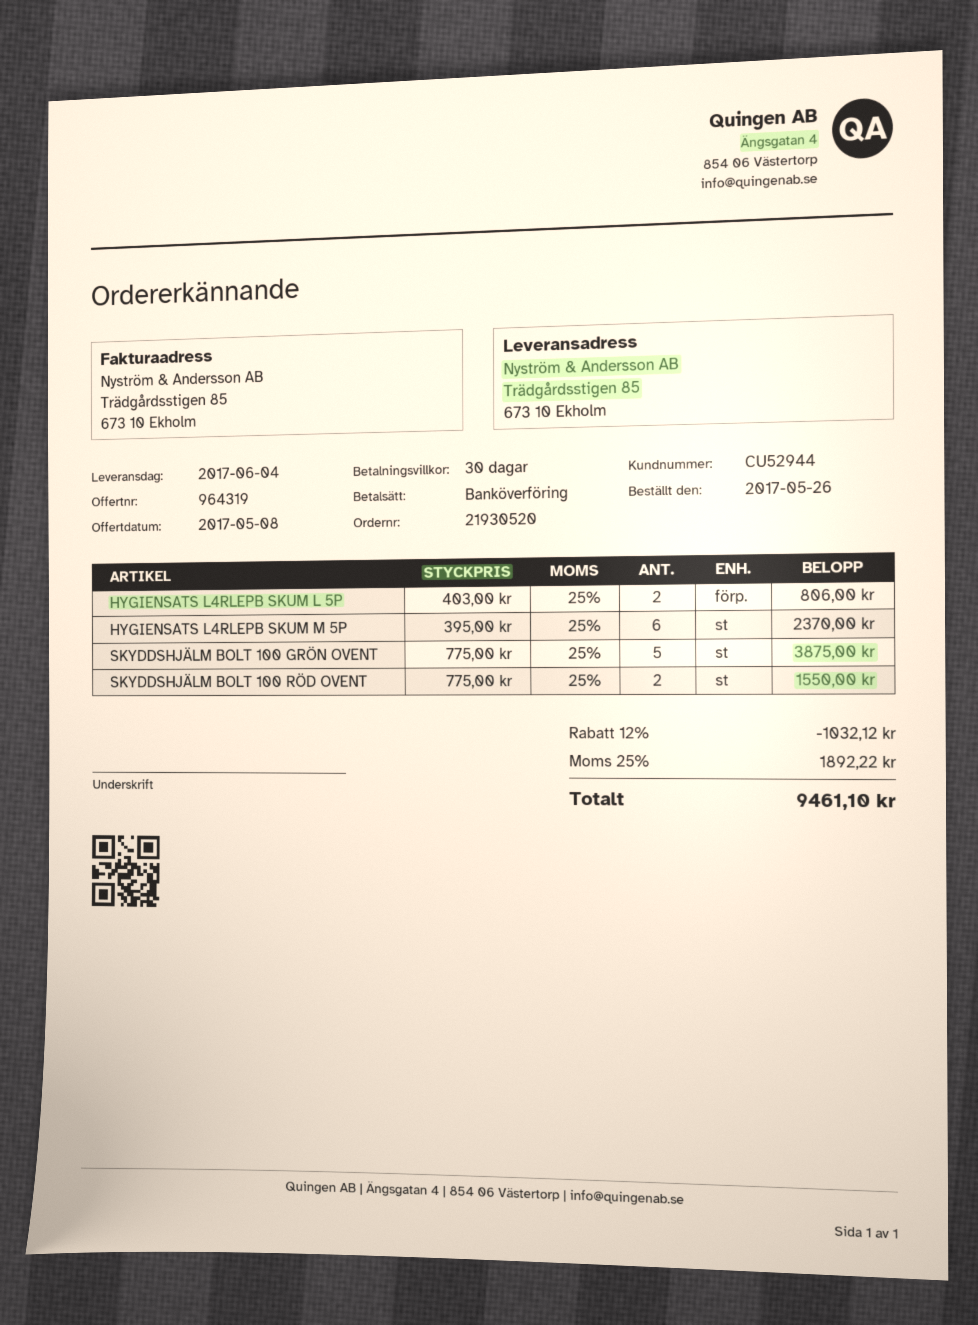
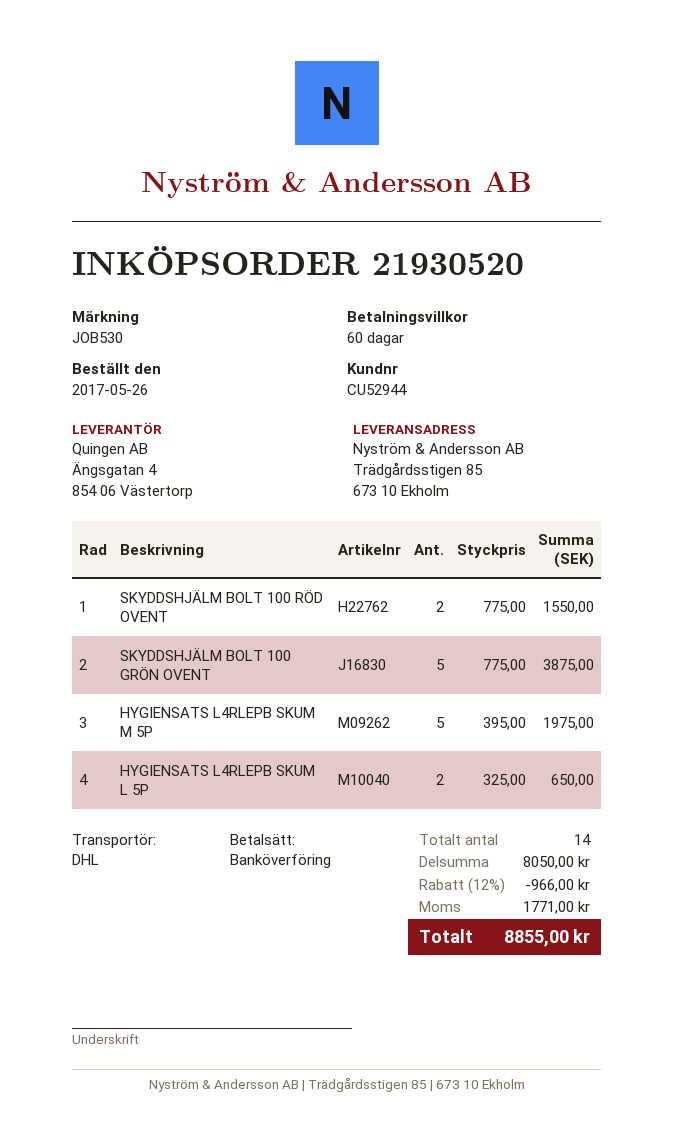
payment terms: 30 days -> 60 days
HYGIENSATS L4RLEPB SKUM L 5P: 2 x 403.00 = 806.00 -> 2 x 325.00 = 650.00
HYGIENSATS L4RLEPB SKUM M 5P: 6 x 395.00 = 2370.00 -> 5 x 395.00 = 1975.00
discount: 12% = 1032.12 -> 12% = 966.00
tax: 1892.22 -> 1771.00
total: 9461.10 -> 8855.00

